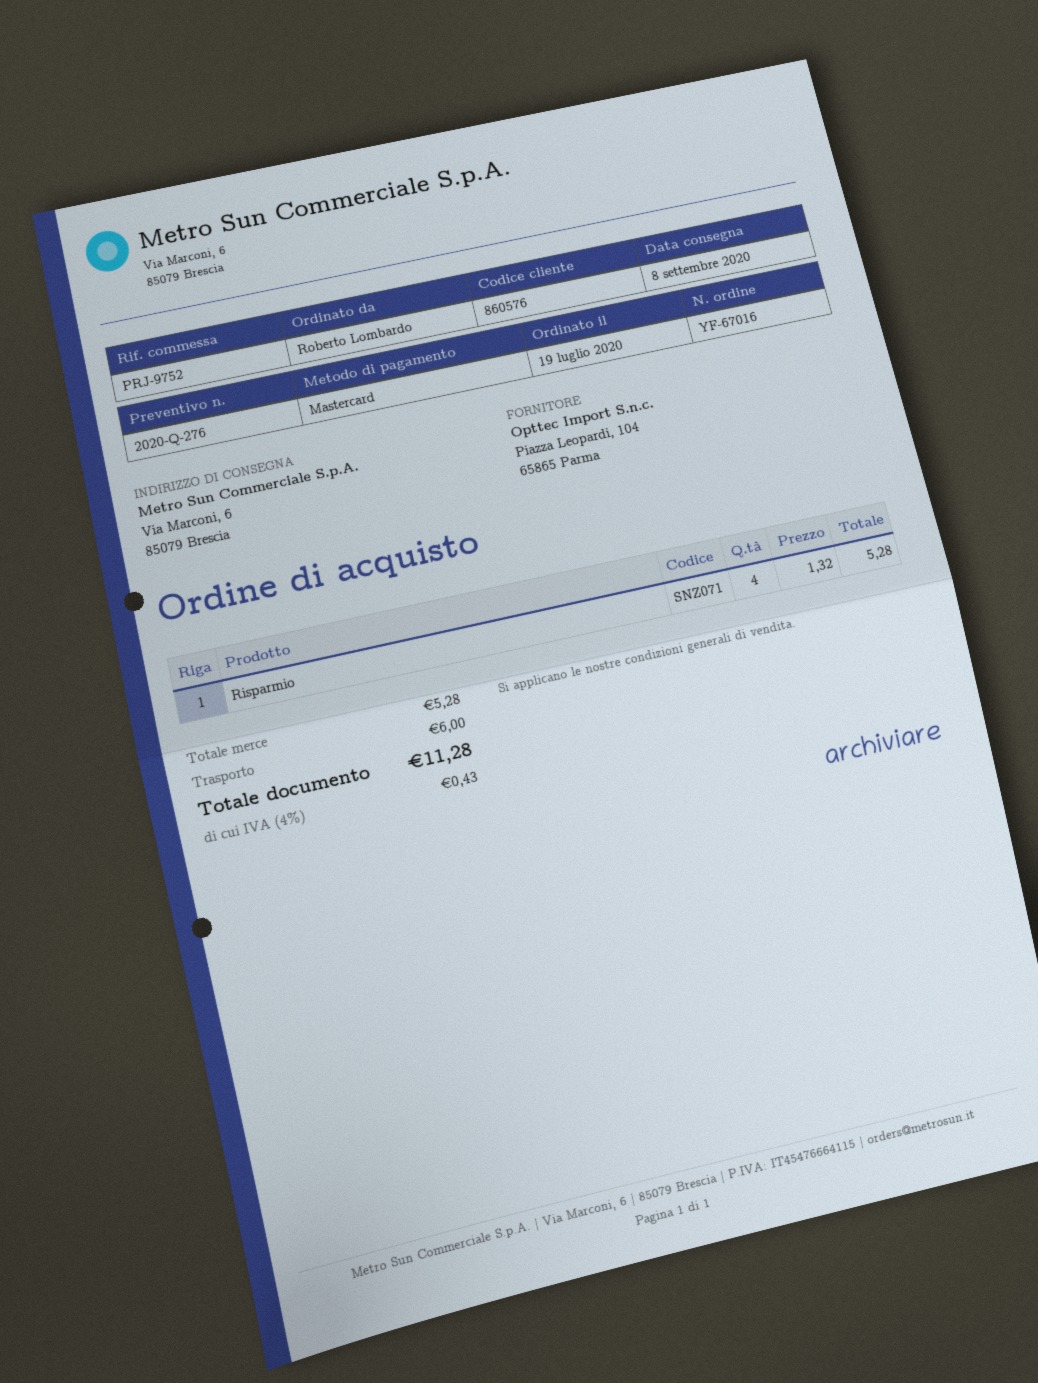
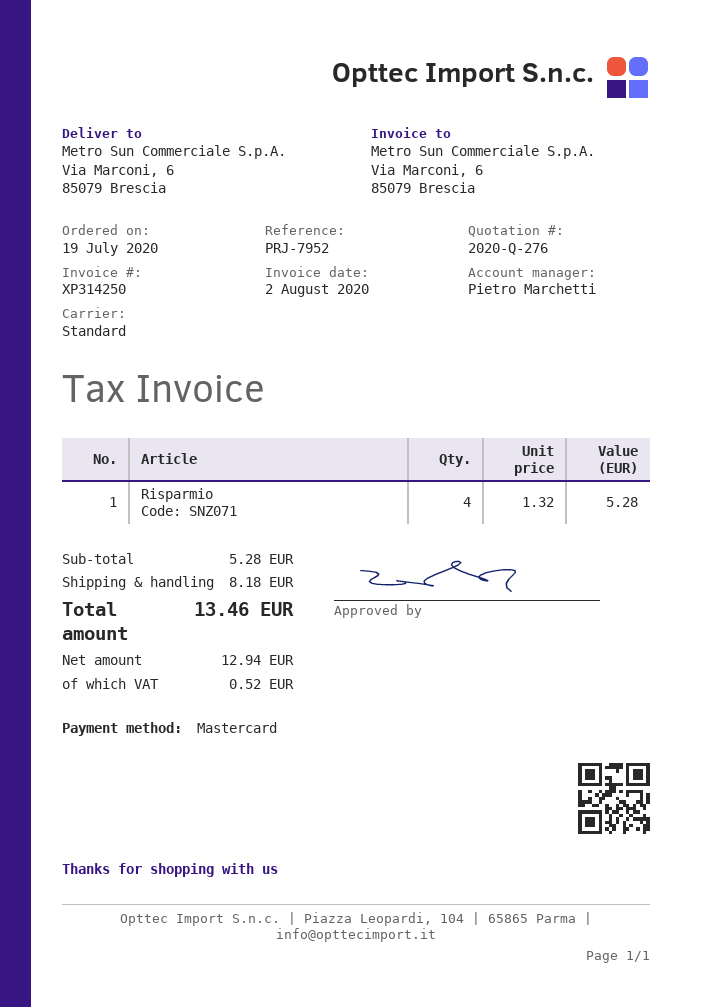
reference: PRJ-9752 -> PRJ-7952
shipping: 6.00 -> 8.18
tax: 0.43 -> 0.52
total: 11.28 -> 13.46

